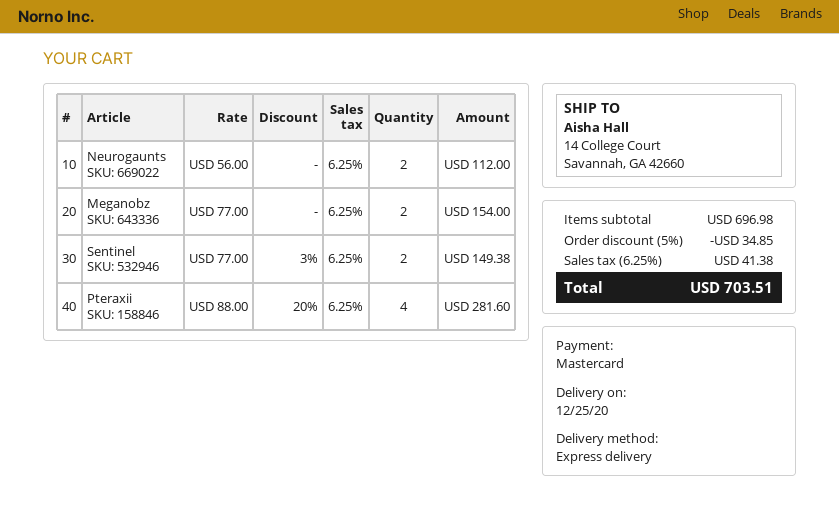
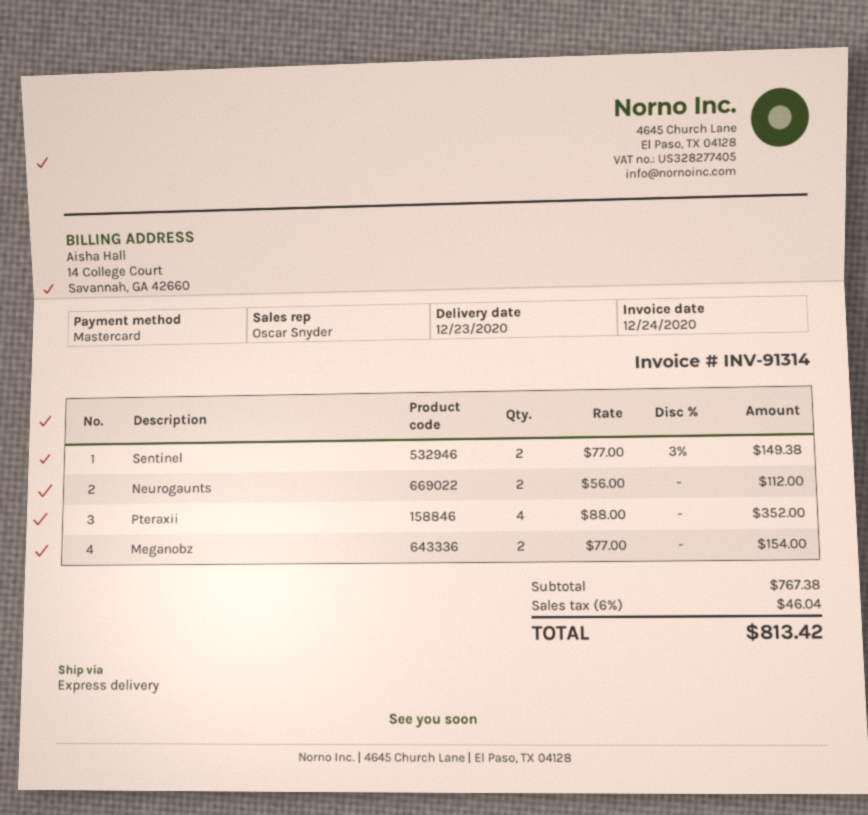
delivery date: 2020-12-25 -> 2020-12-23
Pteraxii: 4 x 88.00 - 20% = 281.60 -> 4 x 88.00 = 352.00
subtotal: 696.98 -> 767.38
discount: 5% = 34.85 -> none
tax: 6.25% = 41.38 -> 6% = 46.04
total: 703.51 -> 813.42

